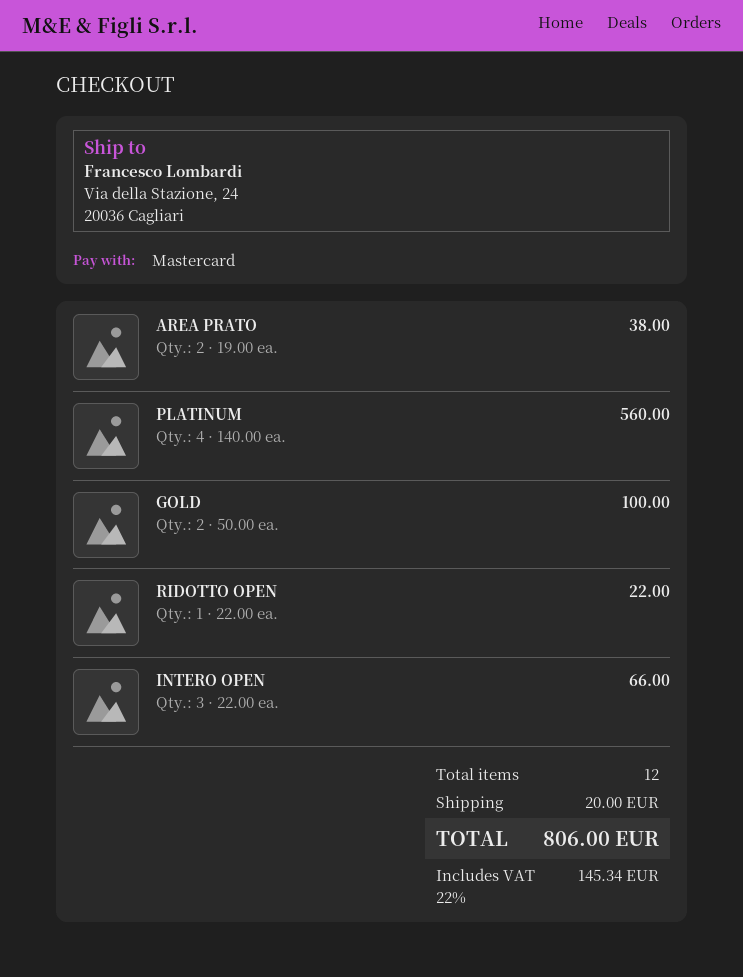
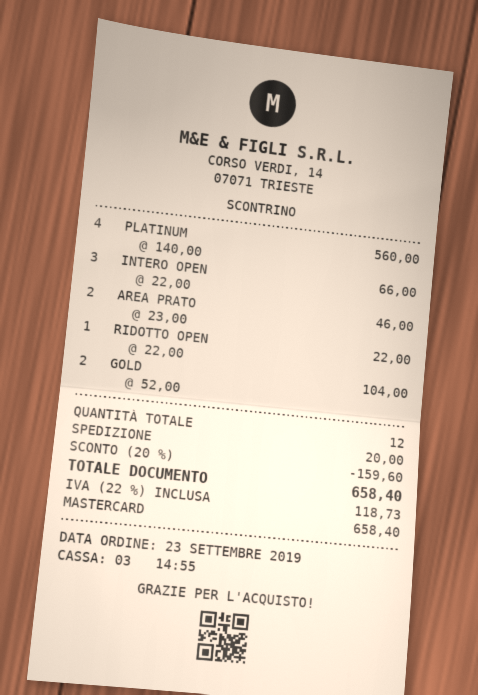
AREA PRATO: 2 x 19.00 = 38.00 -> 2 x 23.00 = 46.00
GOLD: 2 x 50.00 = 100.00 -> 2 x 52.00 = 104.00
discount: none -> 20% = 159.60
tax: 22% = 145.34 -> 22% = 118.73
total: 806.00 -> 658.40

